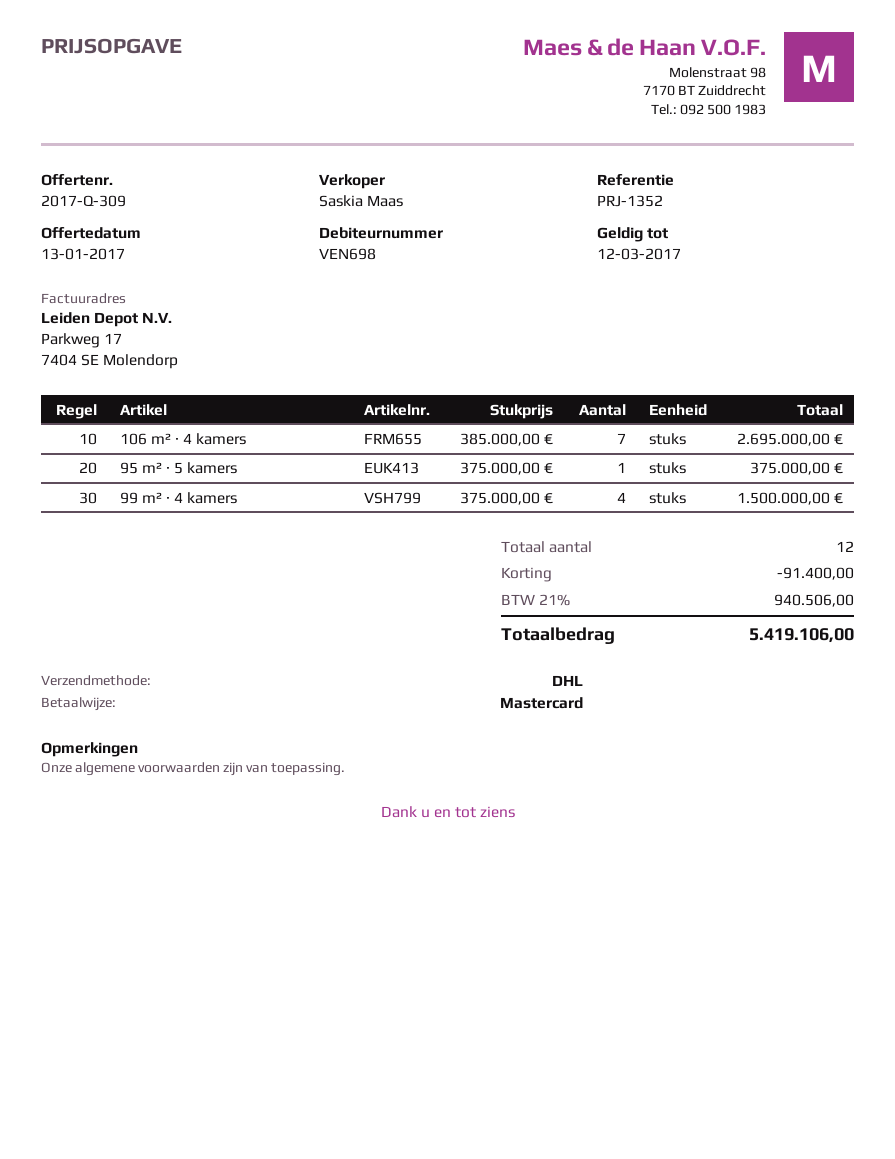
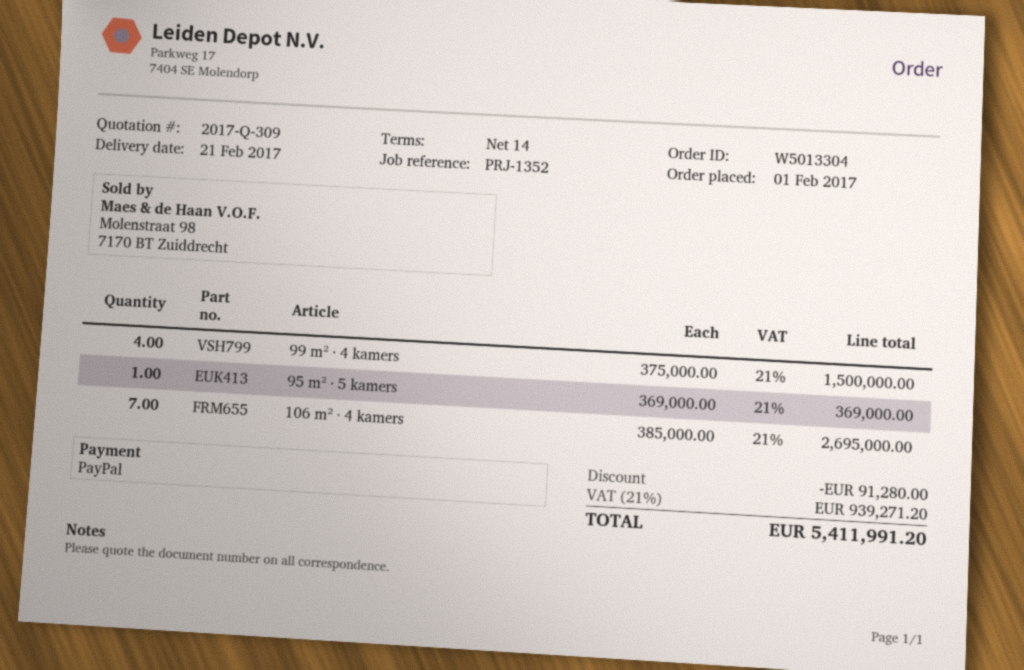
payment method: Mastercard -> PayPal
95 m² · 5 kamers: 1 x 375000.00 = 375000.00 -> 1 x 369000.00 = 369000.00
discount: 91400.00 -> 91280.00
tax: 21% = 940506.00 -> 21% = 939271.20
total: 5419106.00 -> 5411991.20

